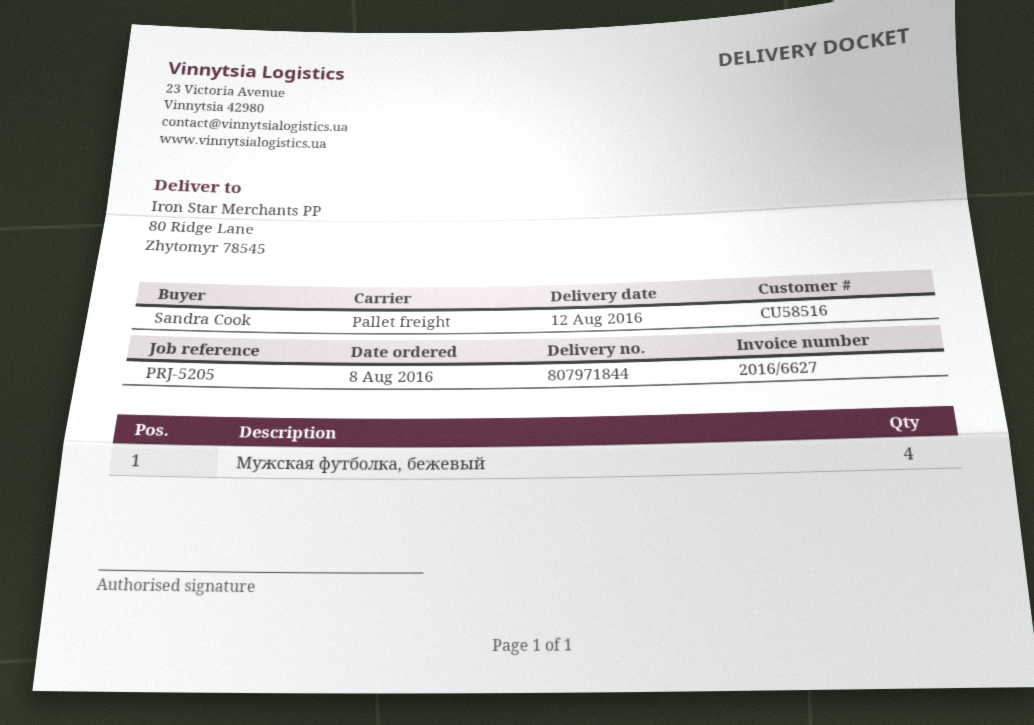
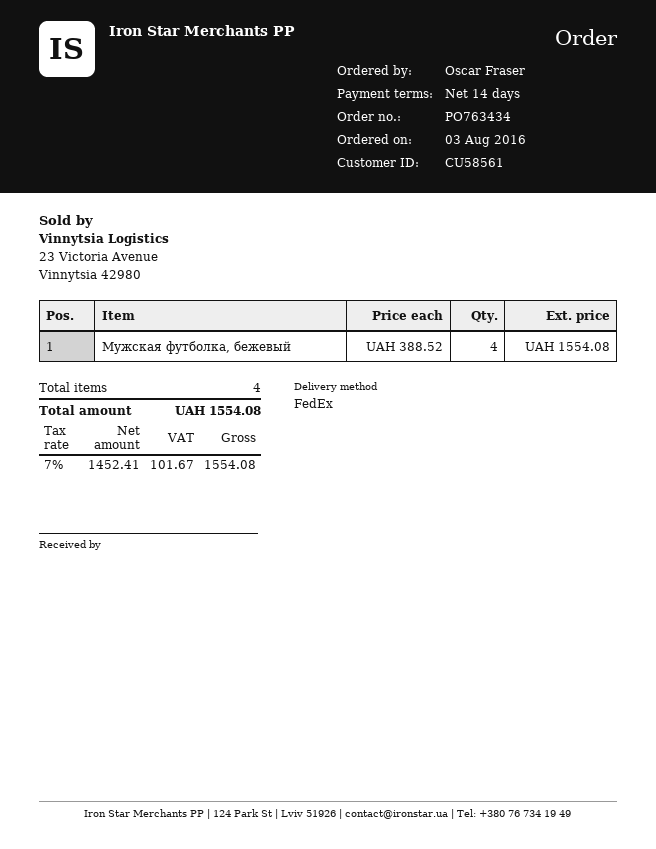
order date: 2016-08-08 -> 2016-08-03
customer number: CU58516 -> CU58561
ordered by: Sandra Cook -> Oscar Fraser
shipping method: pallet freight -> FedEx

